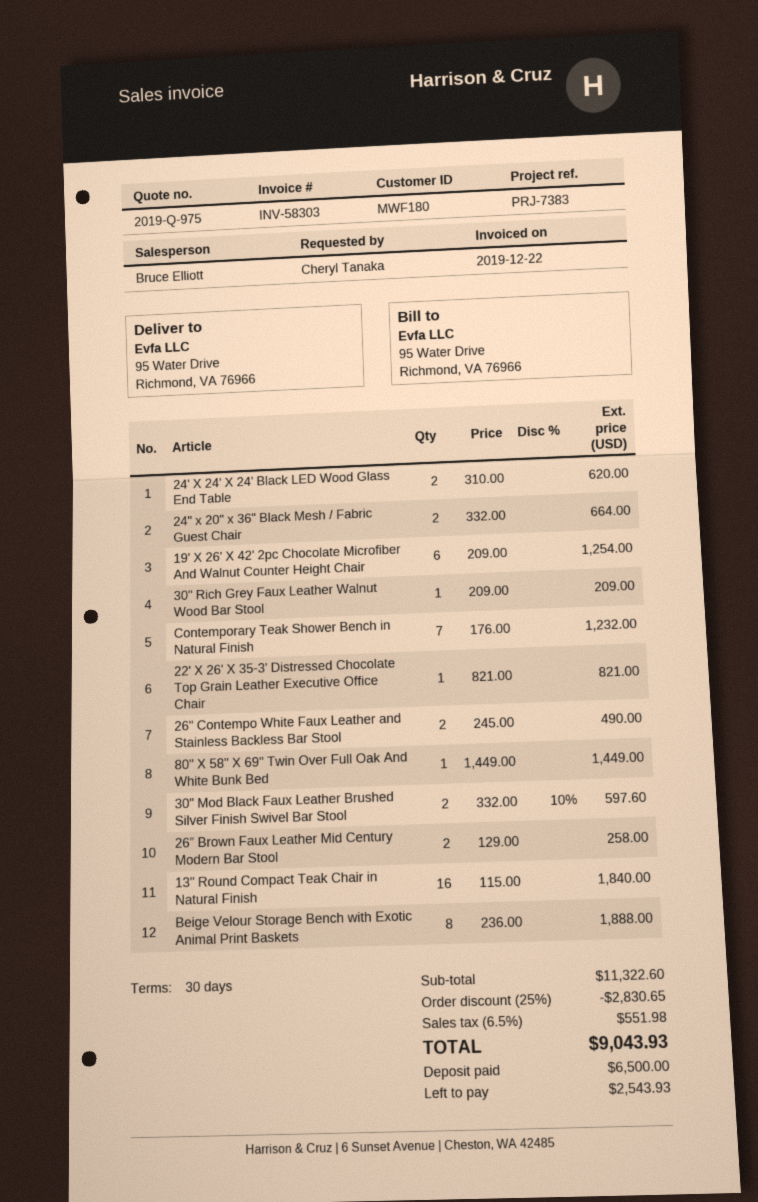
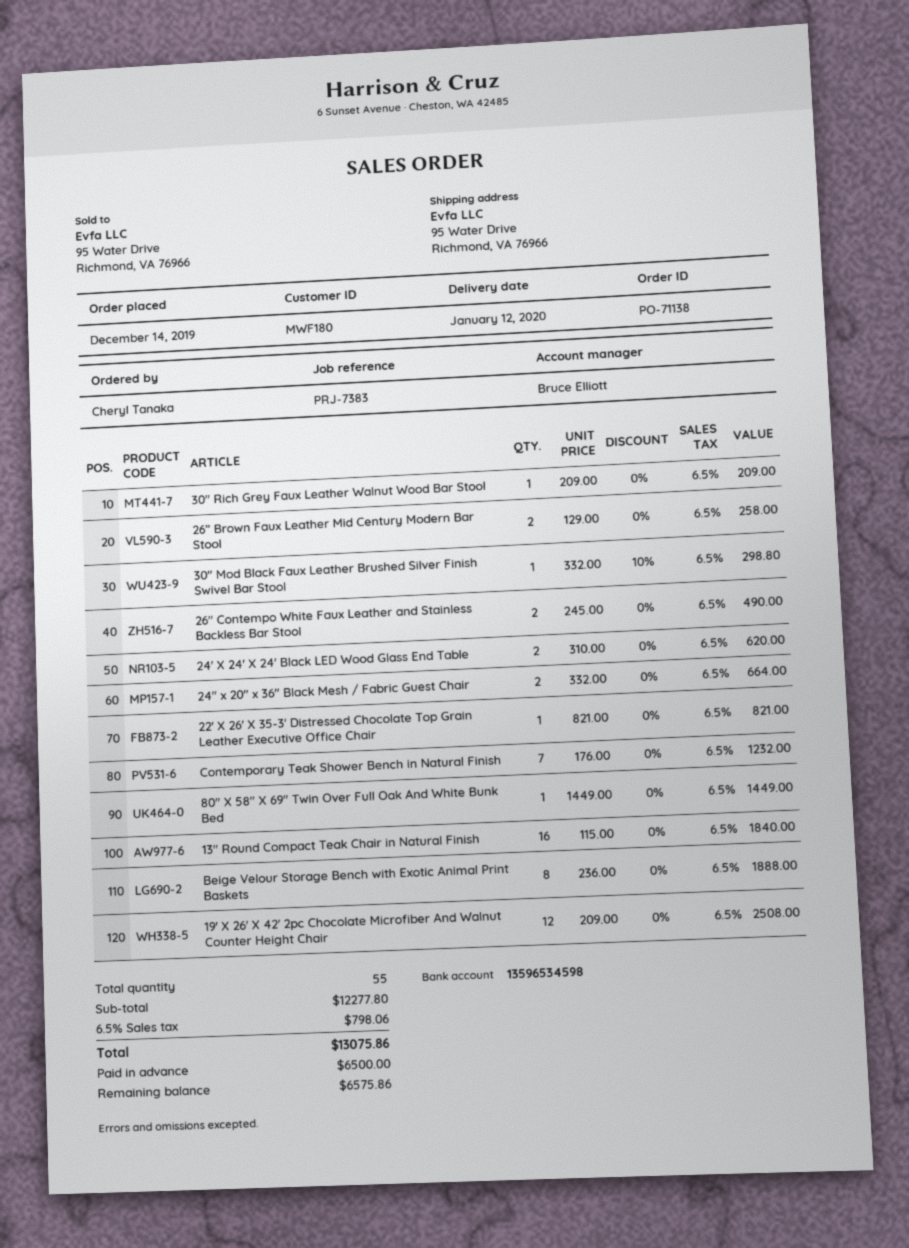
19' X 26' X 42' 2pc Chocolate Microfiber And Walnut Counter Height Chair: 6 x 209.00 = 1254.00 -> 12 x 209.00 = 2508.00
30" Mod Black Faux Leather Brushed Silver Finish Swivel Bar Stool: 2 x 332.00 - 10% = 597.60 -> 1 x 332.00 - 10% = 298.80
subtotal: 11322.60 -> 12277.80
discount: 25% = 2830.65 -> none
tax: 6.5% = 551.98 -> 6.5% = 798.06
total: 9043.93 -> 13075.86
balance: 2543.93 -> 6575.86

